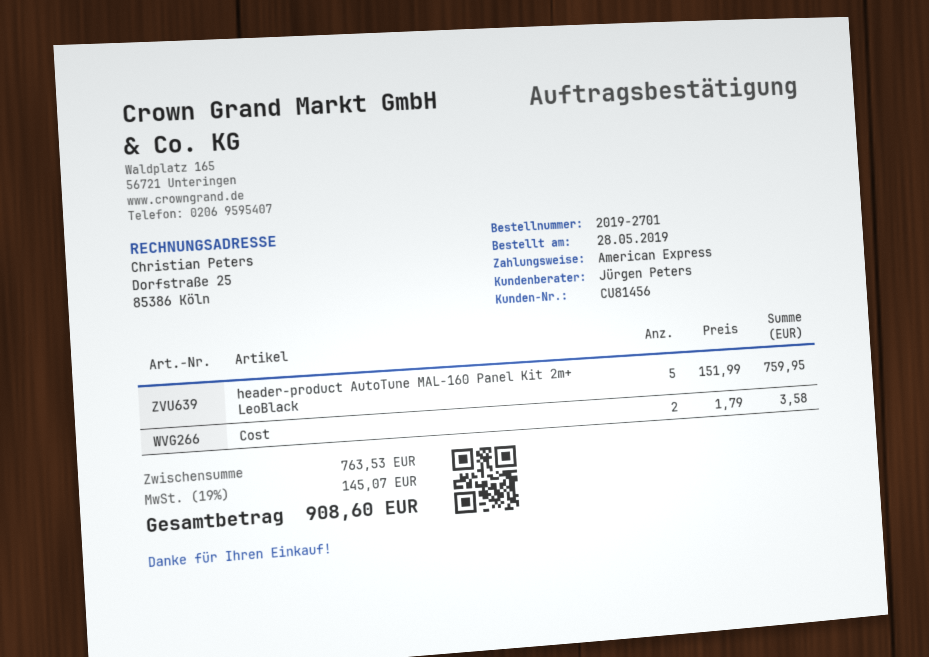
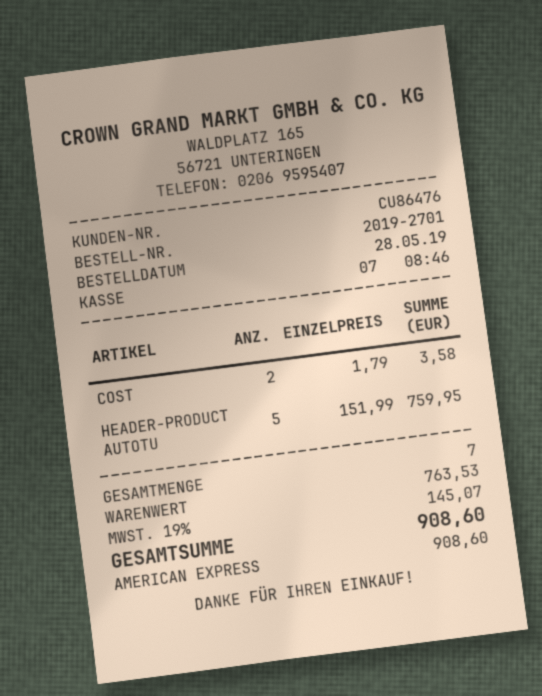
customer number: CU81456 -> CU86476

